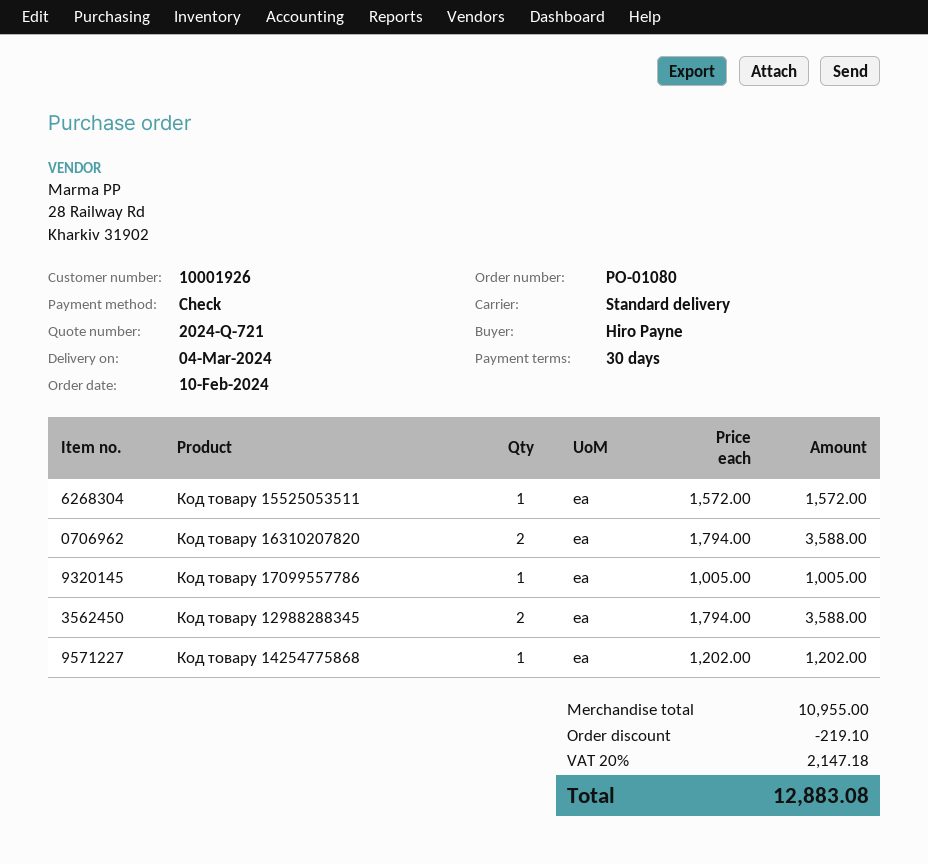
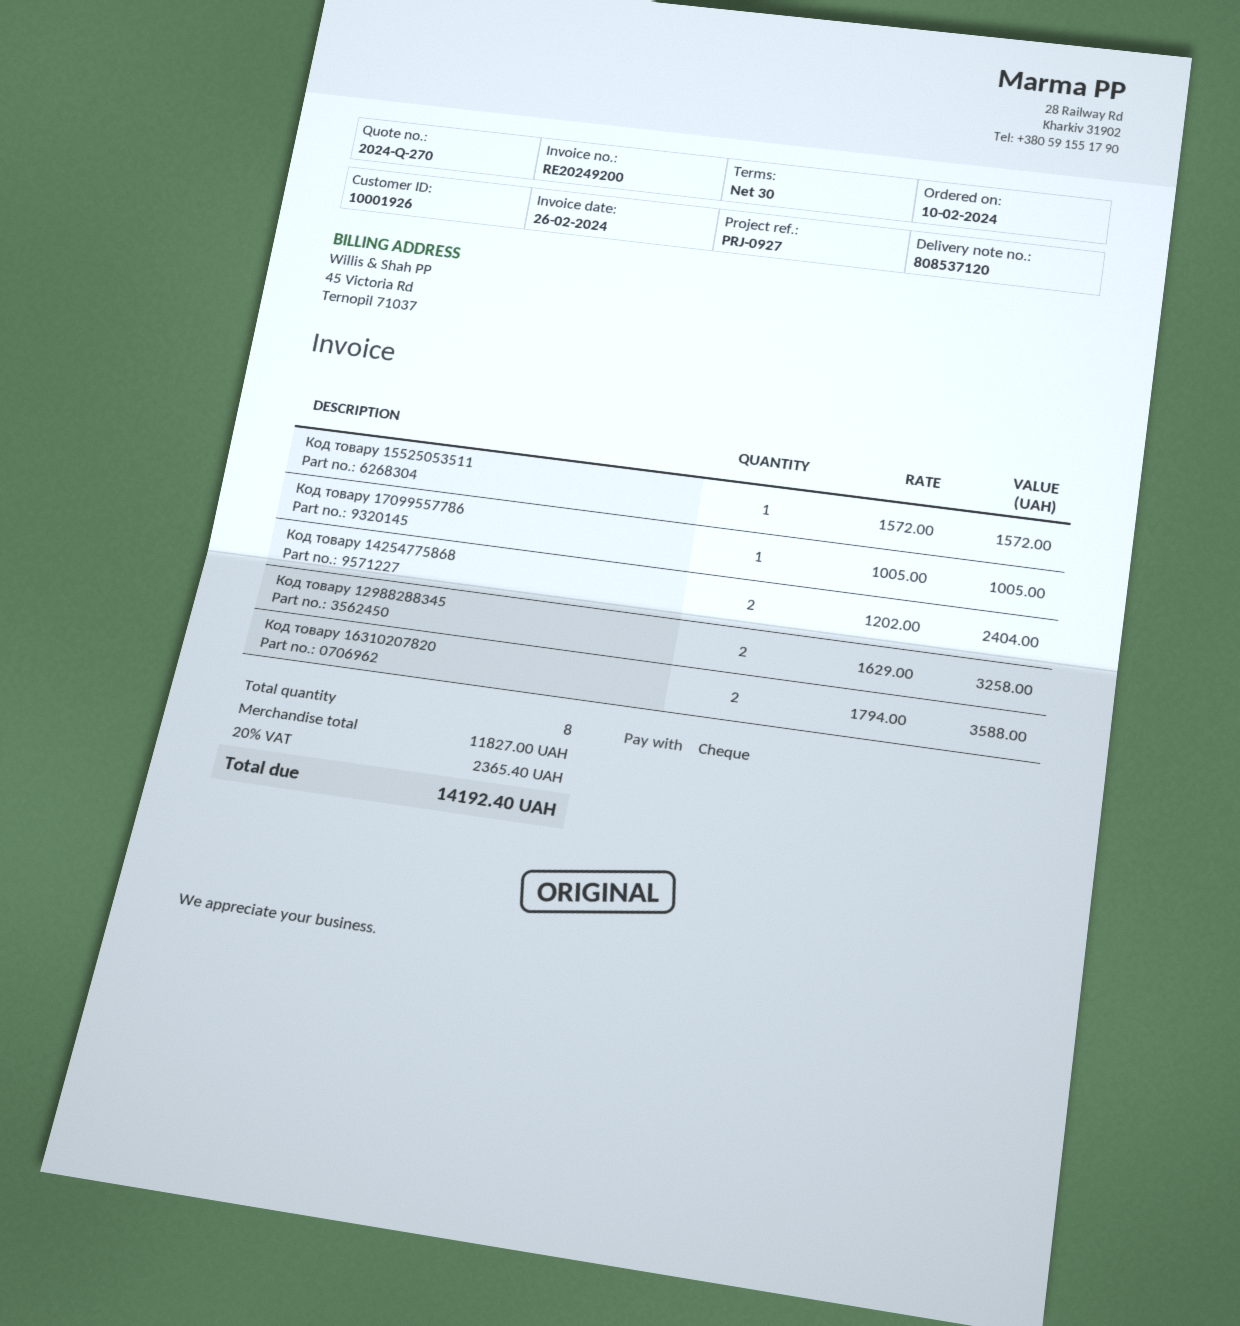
quote number: 2024-Q-721 -> 2024-Q-270
Код товару 12988288345: 2 x 1794.00 = 3588.00 -> 2 x 1629.00 = 3258.00
Код товару 14254775868: 1 x 1202.00 = 1202.00 -> 2 x 1202.00 = 2404.00
subtotal: 10955.00 -> 11827.00
discount: 219.10 -> none
tax: 20% = 2147.18 -> 20% = 2365.40
total: 12883.08 -> 14192.40

